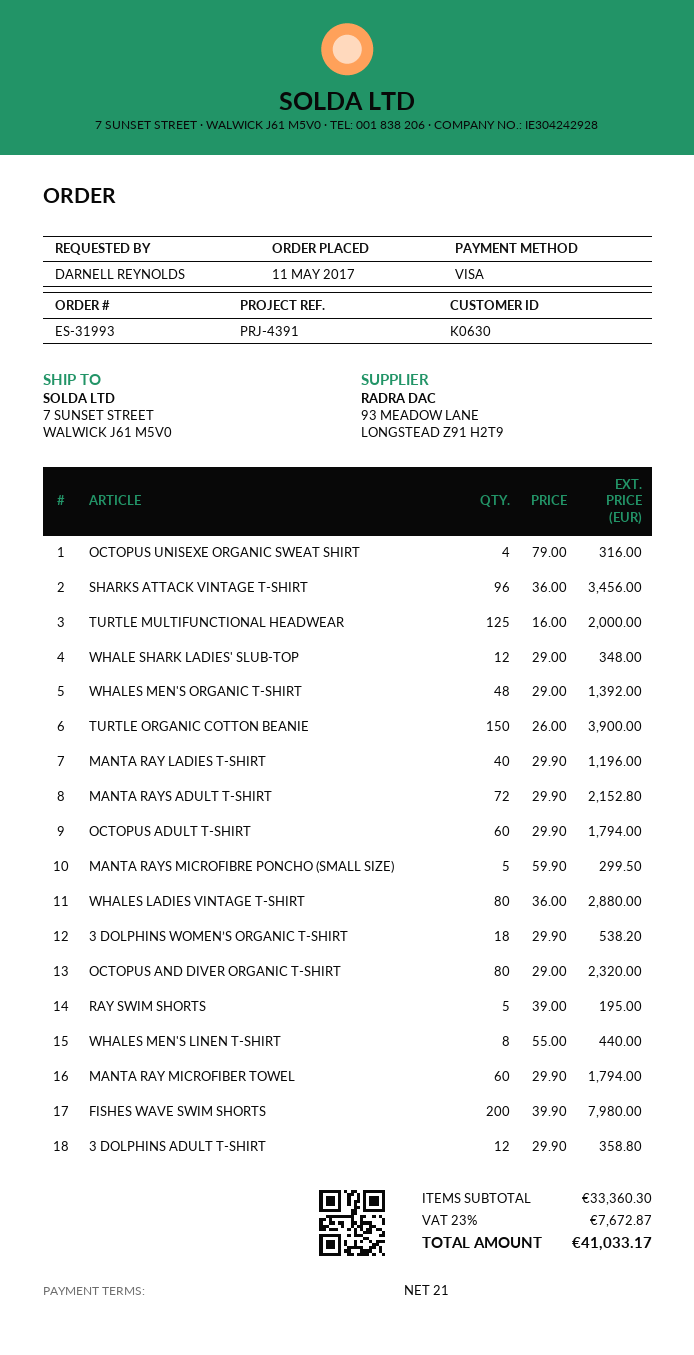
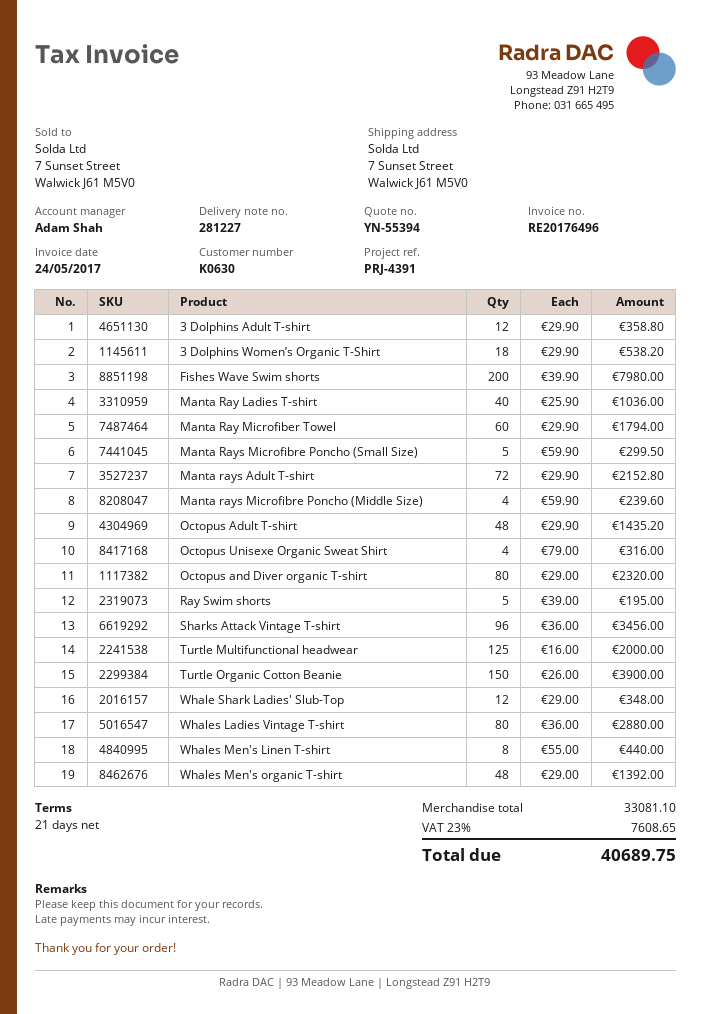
MANTA RAY LADIES T-SHIRT: 40 x 29.90 = 1196.00 -> 40 x 25.90 = 1036.00
OCTOPUS ADULT T-SHIRT: 60 x 29.90 = 1794.00 -> 48 x 29.90 = 1435.20
Manta rays Microfibre Poncho (Middle Size): none -> 4 x 59.90 = 239.60
subtotal: 33360.30 -> 33081.10
tax: 23% = 7672.87 -> 23% = 7608.65
total: 41033.17 -> 40689.75

